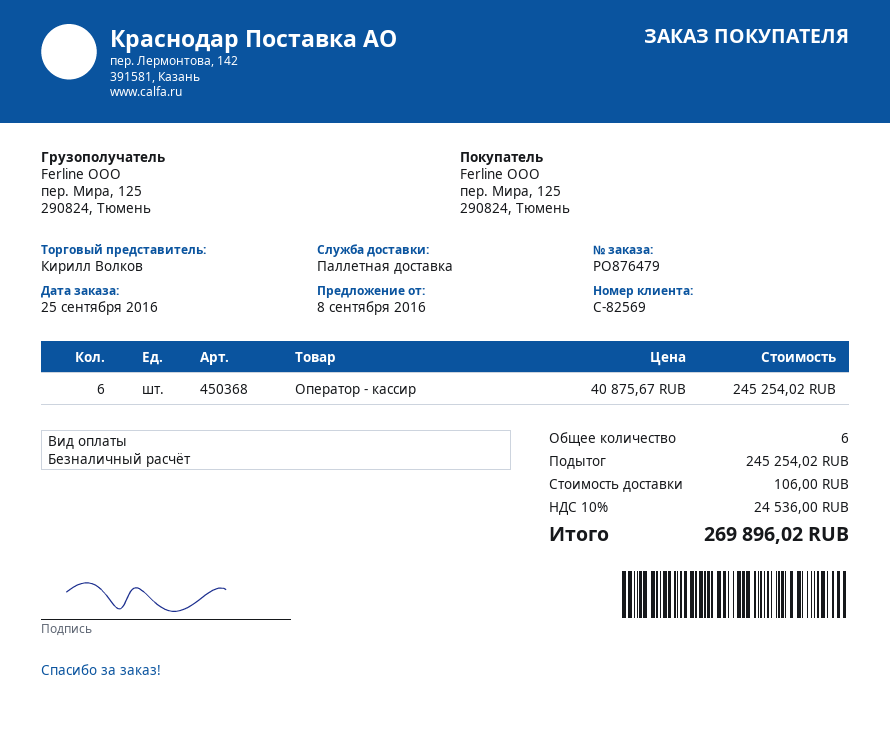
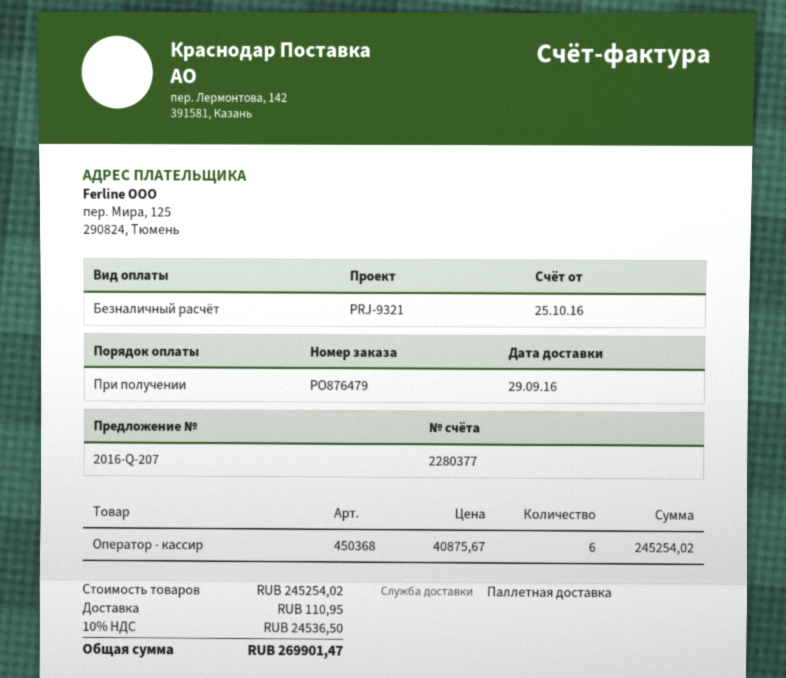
shipping: 106.00 -> 110.95
tax: 10% = 24536.00 -> 10% = 24536.50
total: 269896.02 -> 269901.47

